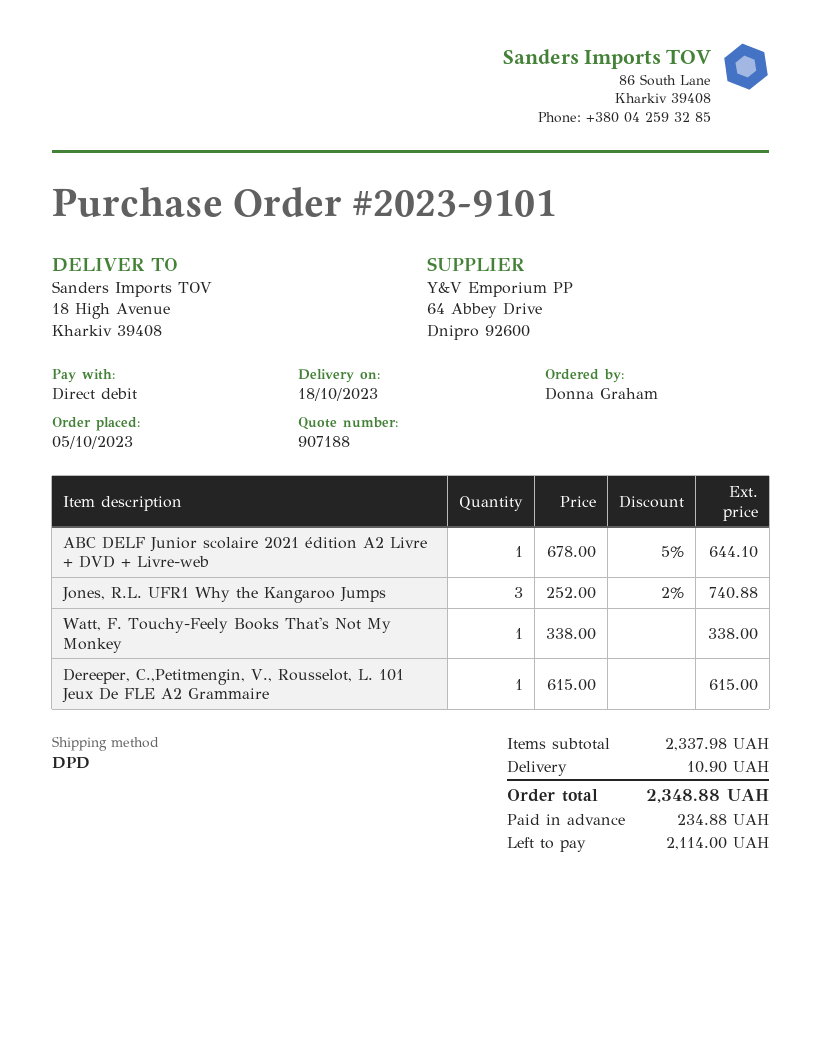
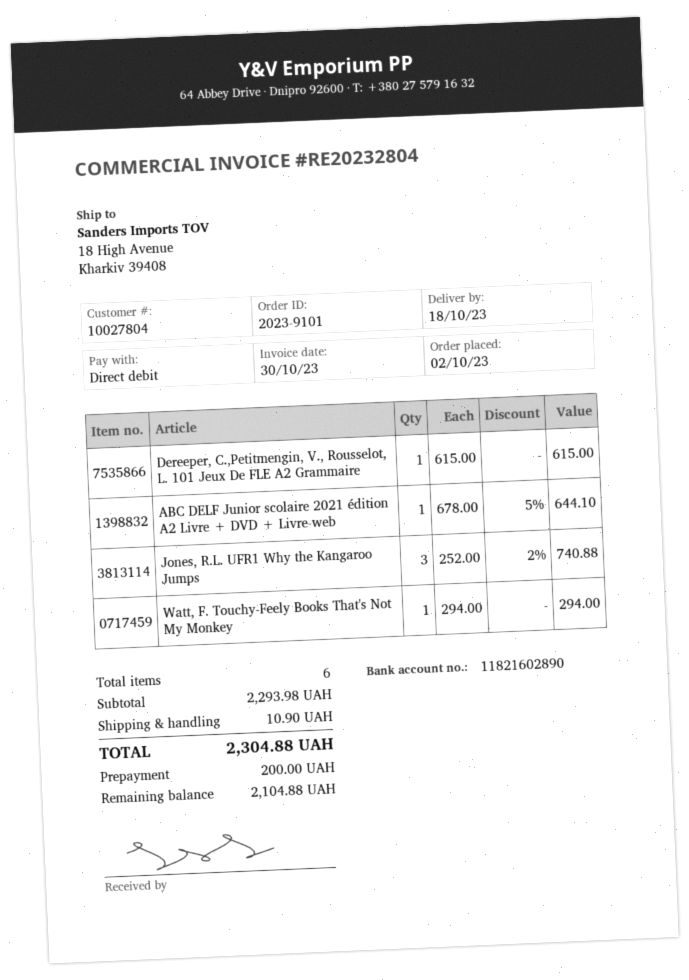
order date: 2023-10-05 -> 2023-10-02
Watt, F. Touchy-Feely Books That's Not My Monkey: 1 x 338.00 = 338.00 -> 1 x 294.00 = 294.00
subtotal: 2337.98 -> 2293.98
total: 2348.88 -> 2304.88
deposit: 234.88 -> 200.00
balance: 2114.00 -> 2104.88

